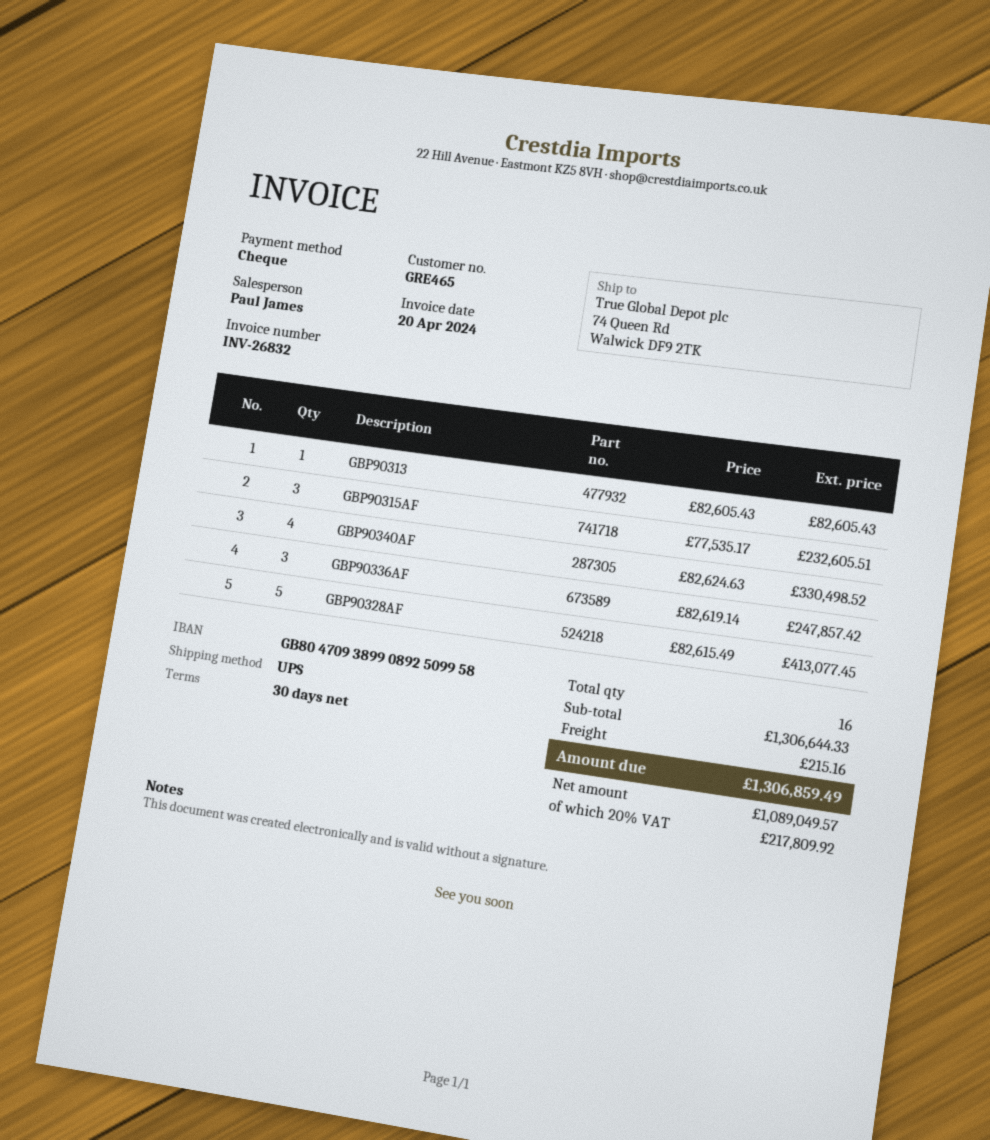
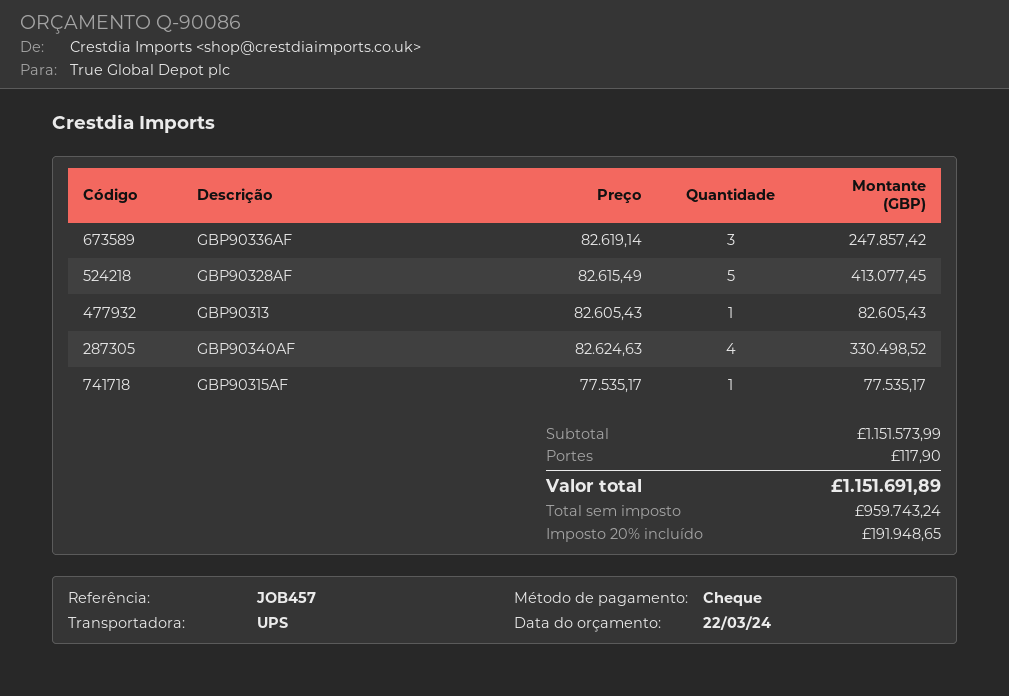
GBP90315AF: 3 x 77535.17 = 232605.51 -> 1 x 77535.17 = 77535.17
subtotal: 1306644.33 -> 1151573.99
shipping: 215.16 -> 117.90
net: 1089049.57 -> 959743.24
tax: 20% = 217809.92 -> 20% = 191948.65
total: 1306859.49 -> 1151691.89

